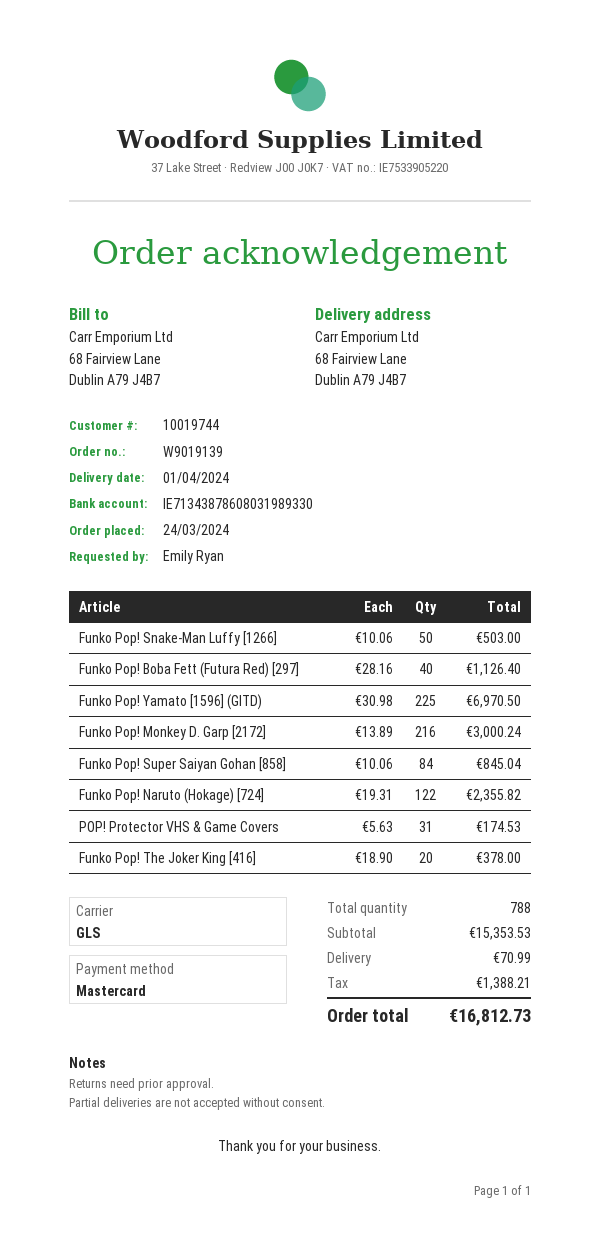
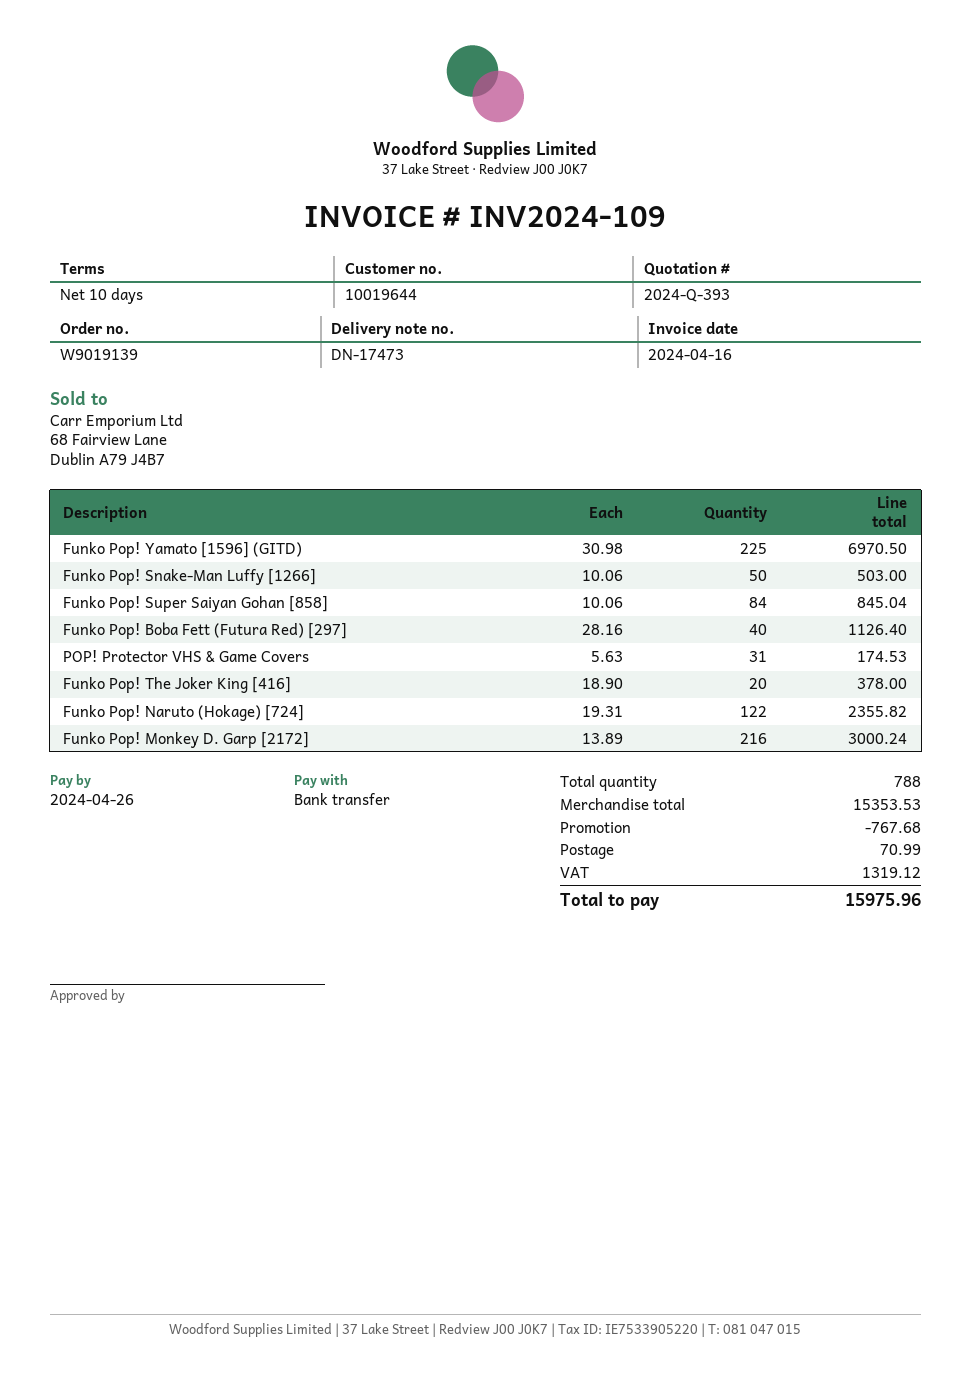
customer number: 10019744 -> 10019644
payment method: Mastercard -> bank transfer
discount: none -> 767.68
tax: 1388.21 -> 1319.12
total: 16812.73 -> 15975.96

